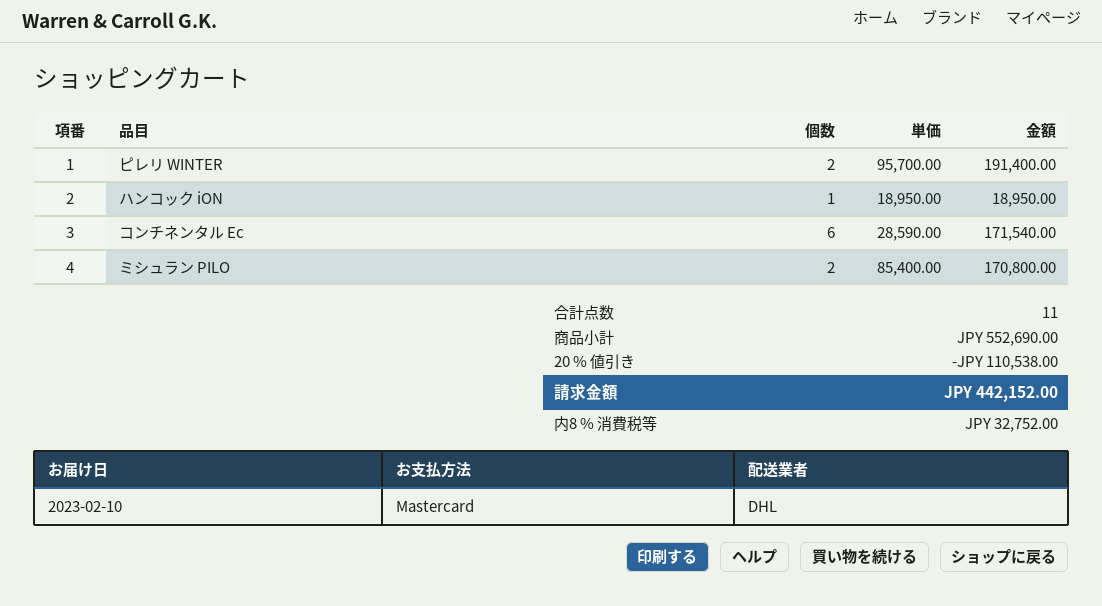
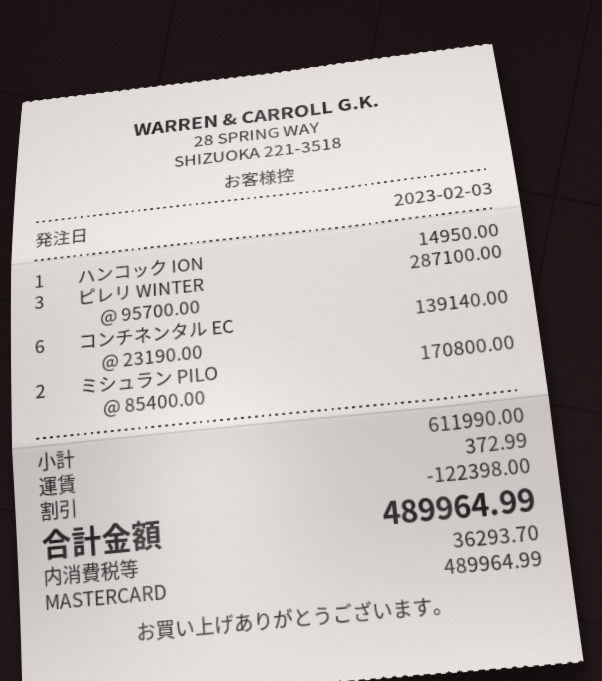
ピレリ WINTER: 2 x 95700.00 = 191400.00 -> 3 x 95700.00 = 287100.00
ハンコック iON: 1 x 18950.00 = 18950.00 -> 1 x 14950.00 = 14950.00
コンチネンタル Ec: 6 x 28590.00 = 171540.00 -> 6 x 23190.00 = 139140.00
subtotal: 552690.00 -> 611990.00
discount: 110538.00 -> 122398.00
shipping: none -> 372.99
tax: 32752.00 -> 36293.70
total: 442152.00 -> 489964.99

